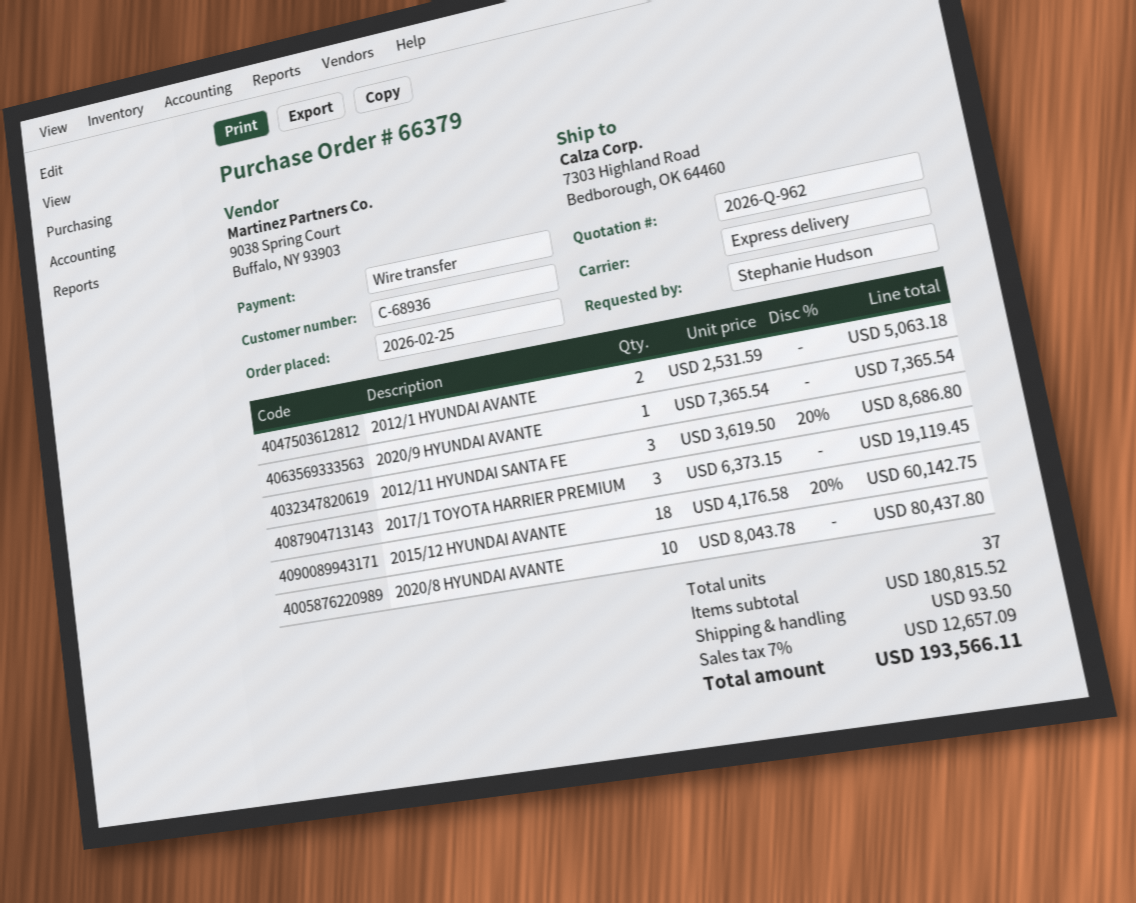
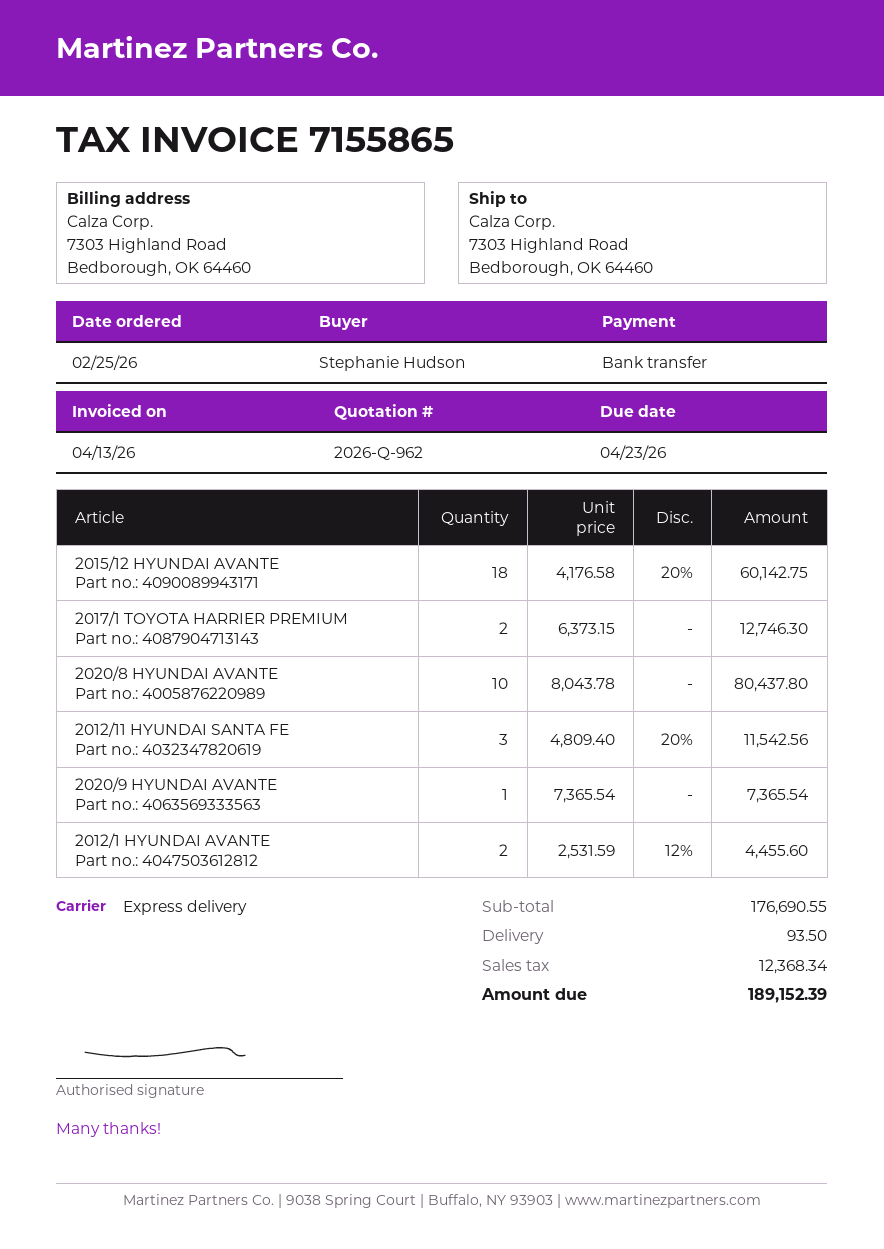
2012/1 HYUNDAI AVANTE: 2 x 2531.59 = 5063.18 -> 2 x 2531.59 - 12% = 4455.60
2012/11 HYUNDAI SANTA FE: 3 x 3619.50 - 20% = 8686.80 -> 3 x 4809.40 - 20% = 11542.56
2017/1 TOYOTA HARRIER PREMIUM: 3 x 6373.15 = 19119.45 -> 2 x 6373.15 = 12746.30
subtotal: 180815.52 -> 176690.55
tax: 12657.09 -> 12368.34
total: 193566.11 -> 189152.39

